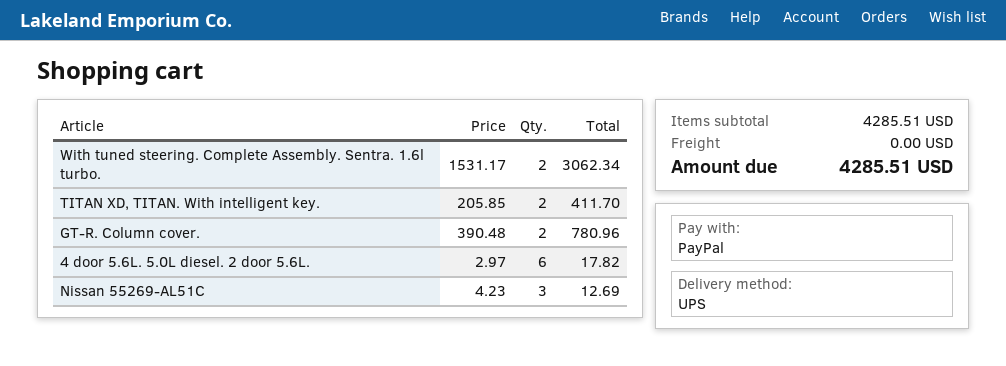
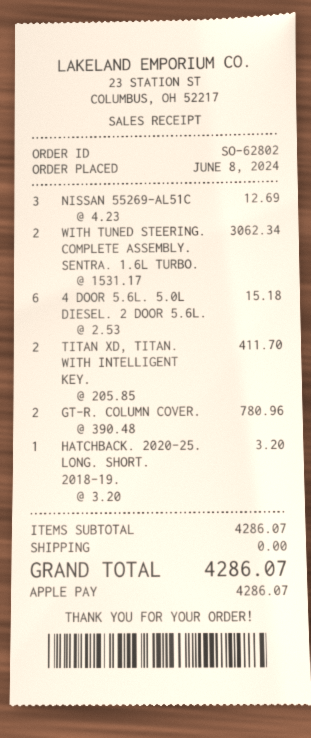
payment method: PayPal -> Apple Pay
4 door 5.6L. 5.0L diesel. 2 door 5.6L.: 6 x 2.97 = 17.82 -> 6 x 2.53 = 15.18
HATCHBACK. 2020-25. LONG. SHORT. 2018-19.: none -> 1 x 3.20 = 3.20
subtotal: 4285.51 -> 4286.07
total: 4285.51 -> 4286.07

